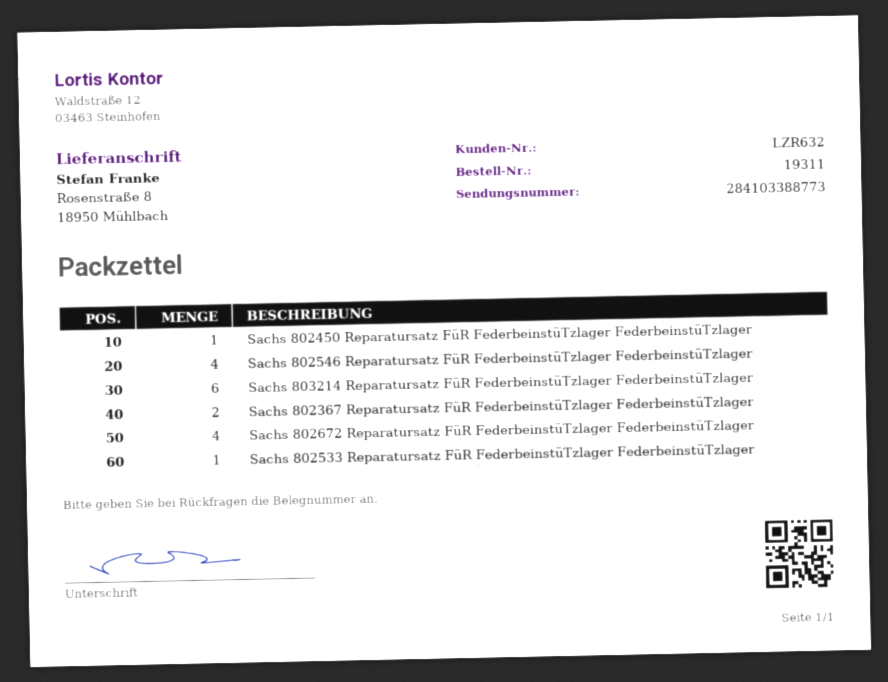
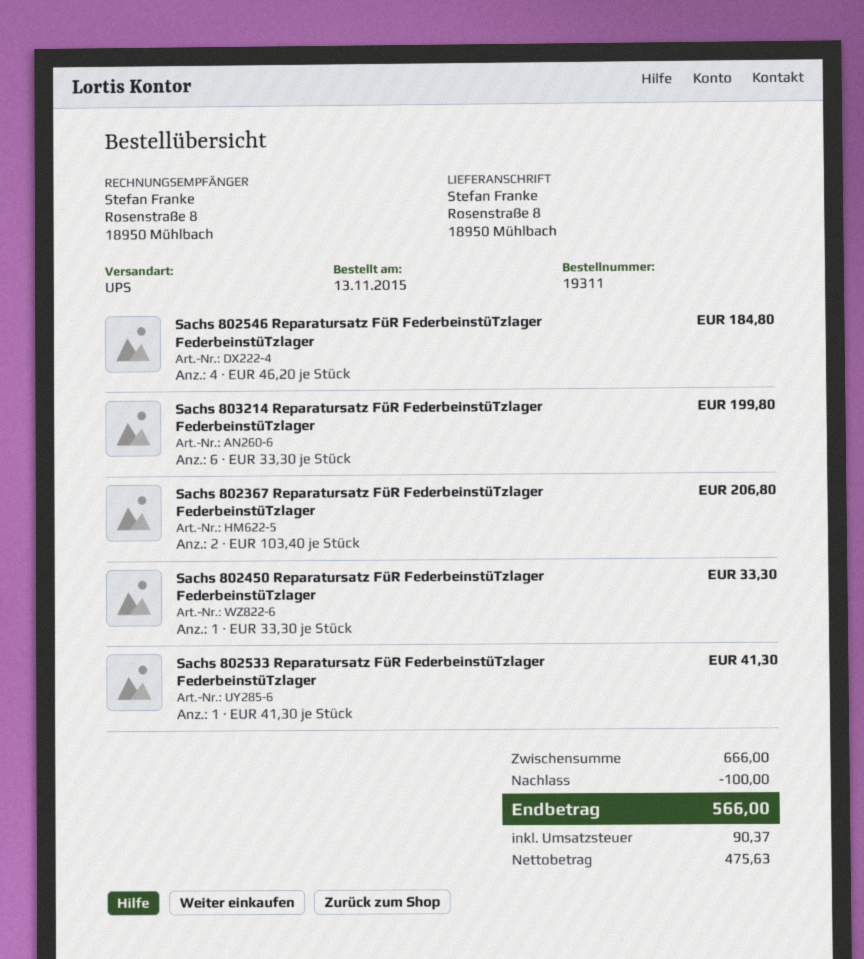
Sachs 802672 Reparatursatz FüR FederbeinstüTzlager FederbeinstüTzlager: 4 -> none

